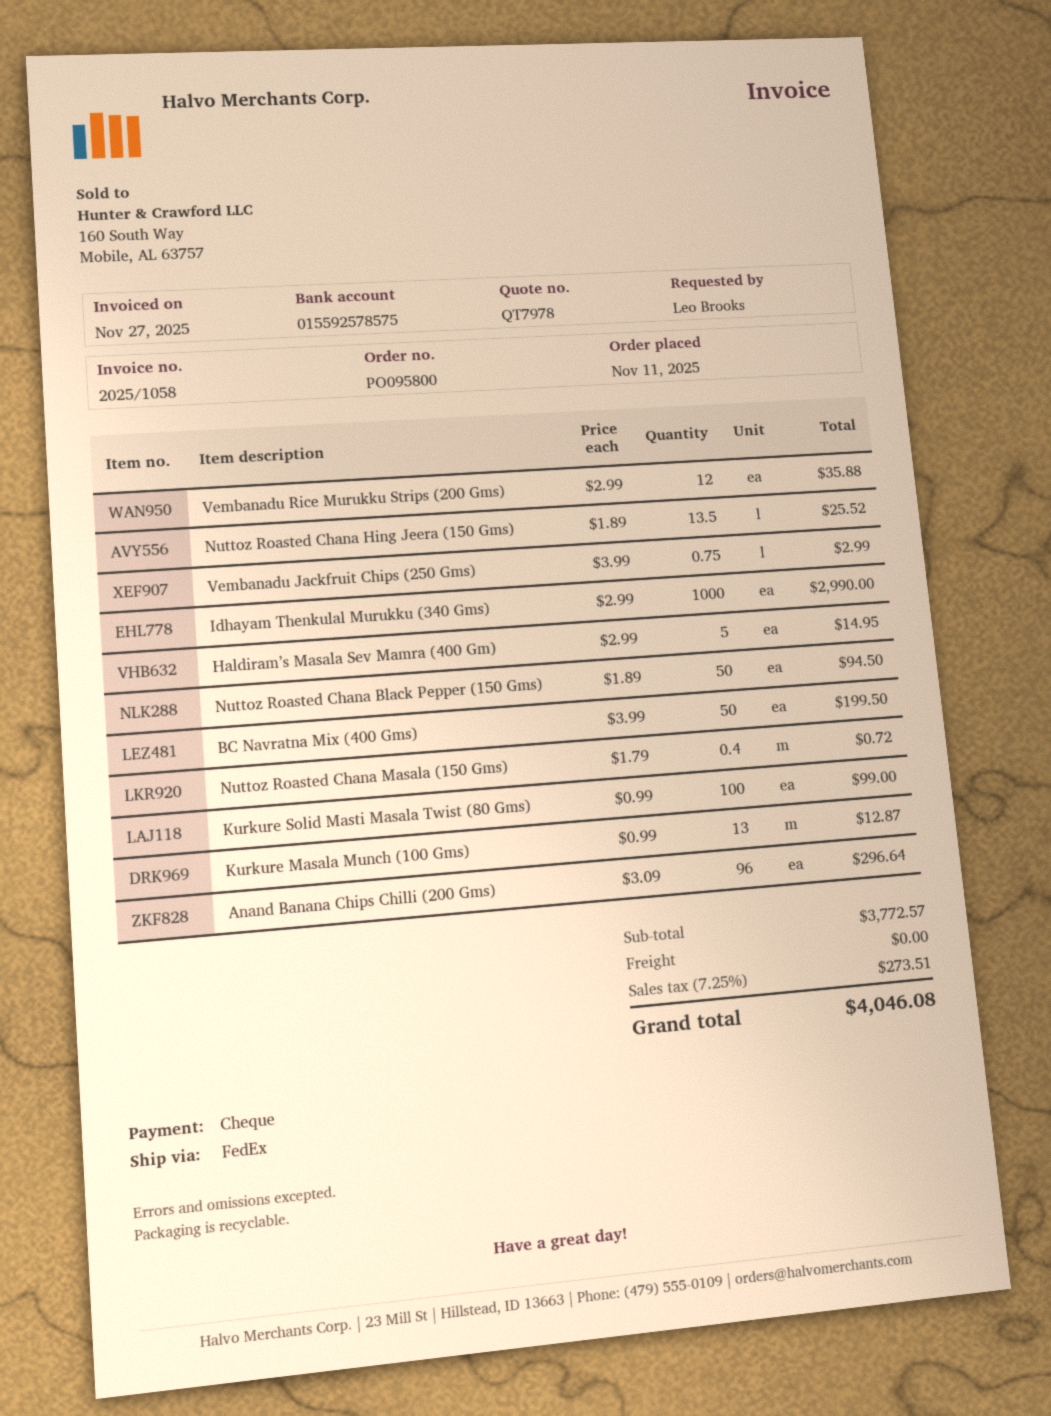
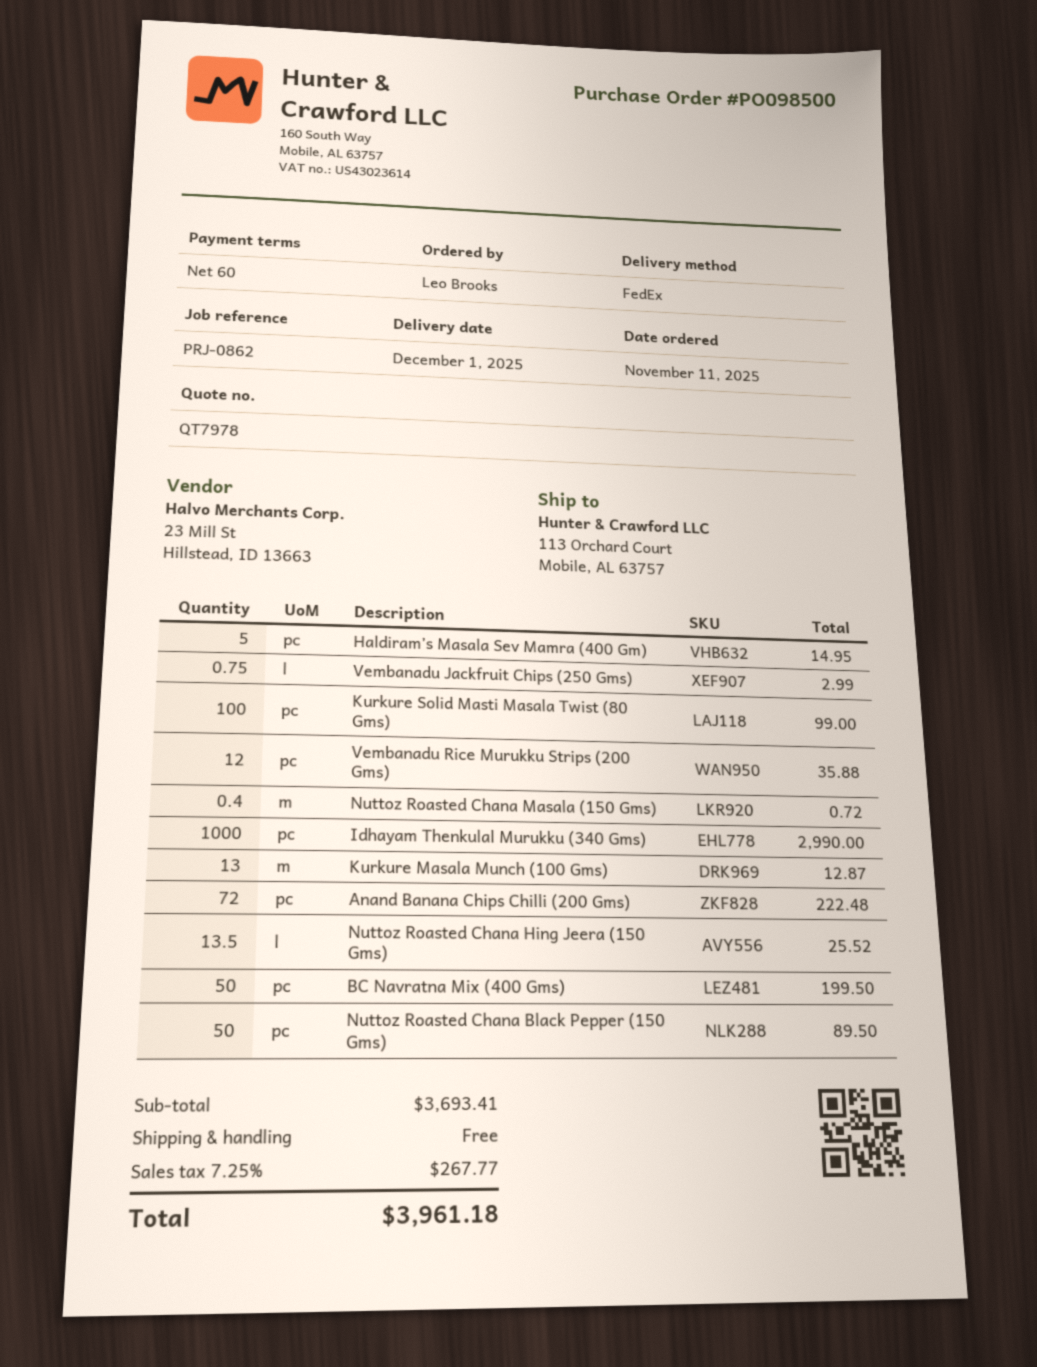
order number: PO095800 -> PO098500
Nuttoz Roasted Chana Black Pepper (150 Gms): 50 for 94.50 -> 50 for 89.50
Anand Banana Chips Chilli (200 Gms): 96 for 296.64 -> 72 for 222.48
subtotal: 3772.57 -> 3693.41
tax: 7.25% = 273.51 -> 7.25% = 267.77
total: 4046.08 -> 3961.18

